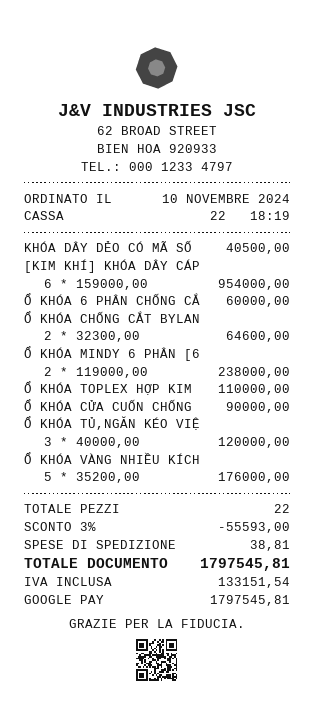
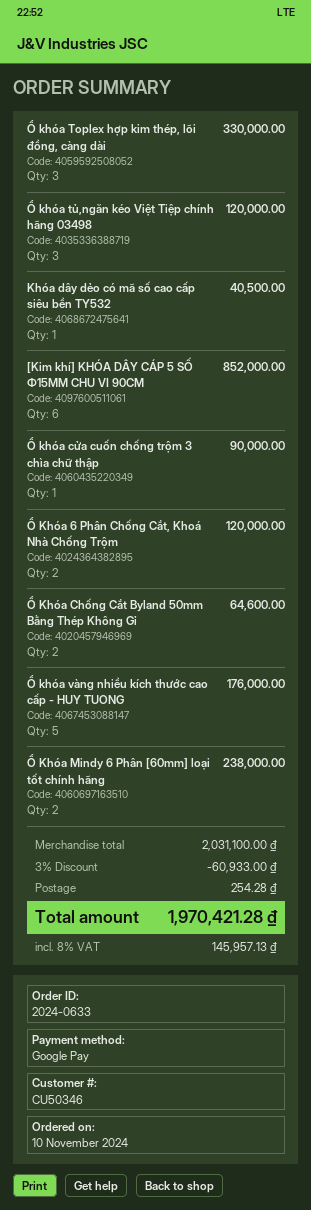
[KIM KHÍ] KHÓA DÂY CÁP: 6 for 954000.00 -> 6 for 852000.00
Ổ KHÓA 6 PHÂN CHỐNG CẮ: 1 for 60000.00 -> 2 for 120000.00
Ổ KHÓA TOPLEX HỢP KIM: 1 for 110000.00 -> 3 for 330000.00
discount: 3% = 55593.00 -> 3% = 60933.00
shipping: 38.81 -> 254.28
tax: 133151.54 -> 145957.13
total: 1797545.81 -> 1970421.28

